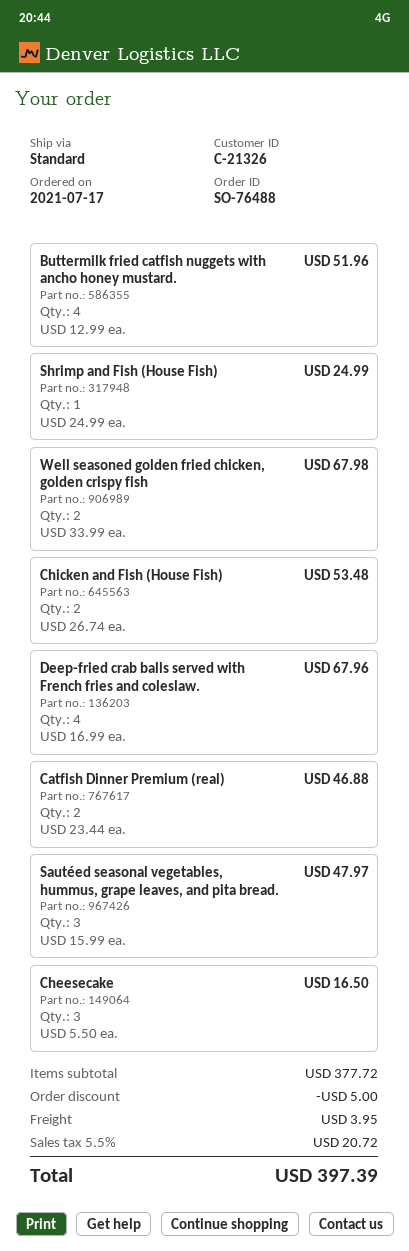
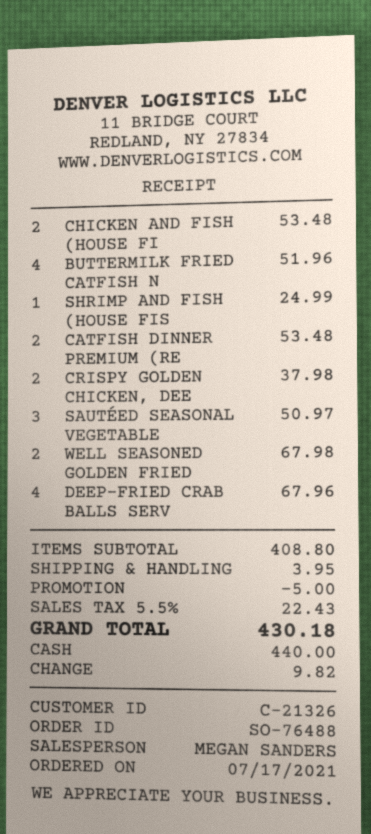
Catfish Dinner Premium (real): 2 for 46.88 -> 2 for 53.48
Sautéed seasonal vegetables, hummus, grape leaves, and pita bread.: 3 for 47.97 -> 3 for 50.97
Cheesecake: 3 for 16.50 -> none
CRISPY GOLDEN CHICKEN, DEE: none -> 2 for 37.98
subtotal: 377.72 -> 408.80
tax: 5.5% = 20.72 -> 5.5% = 22.43
total: 397.39 -> 430.18

